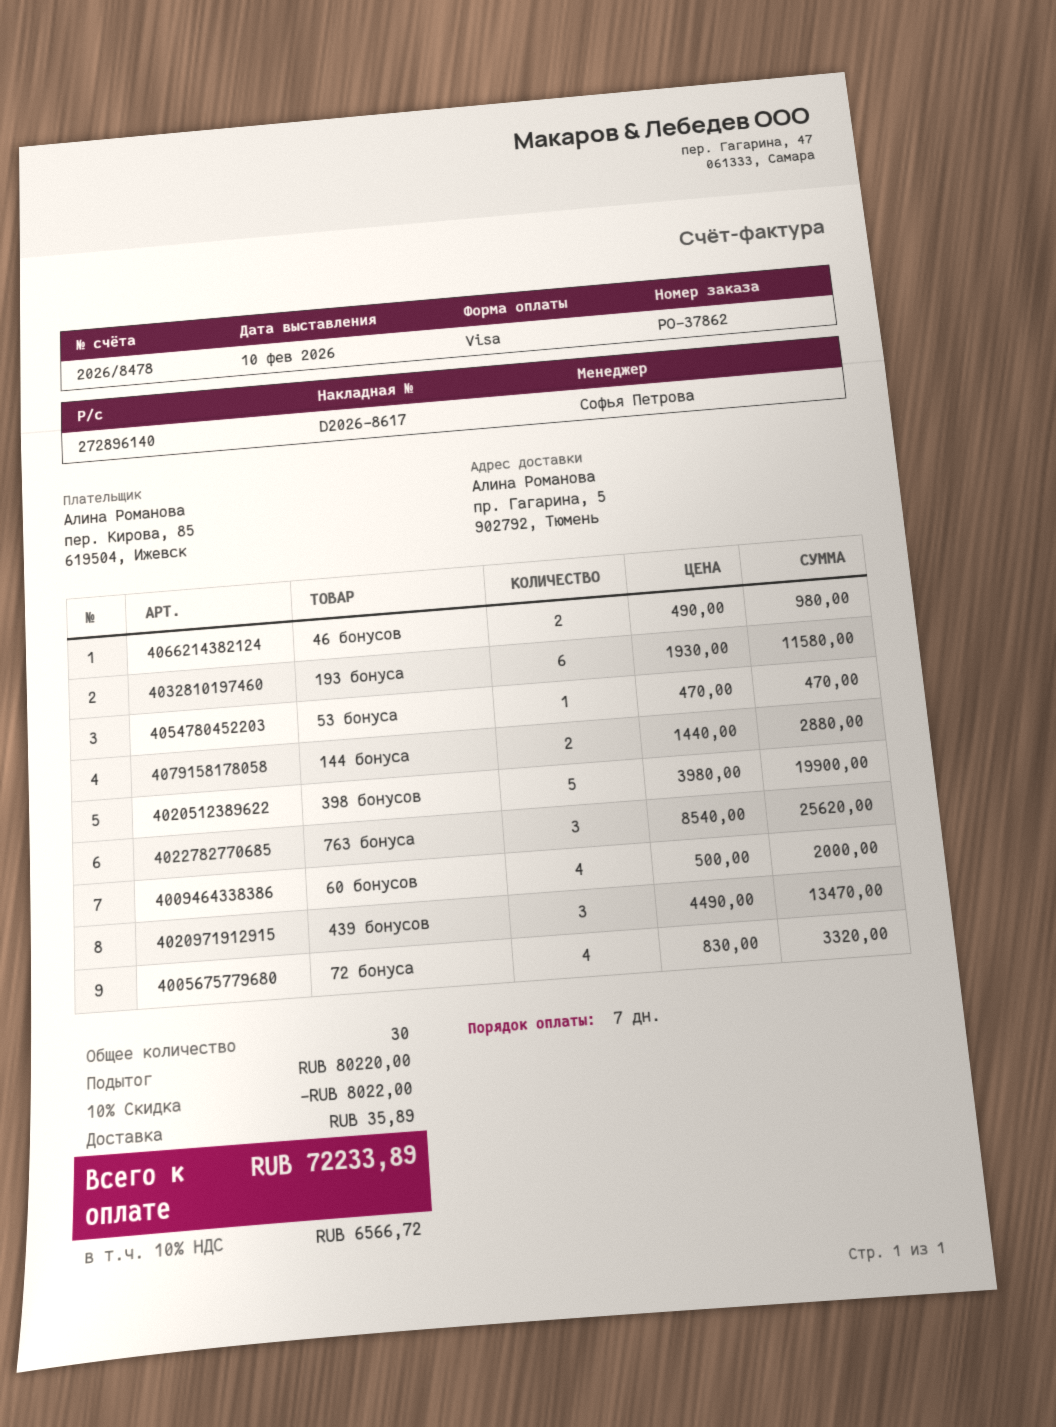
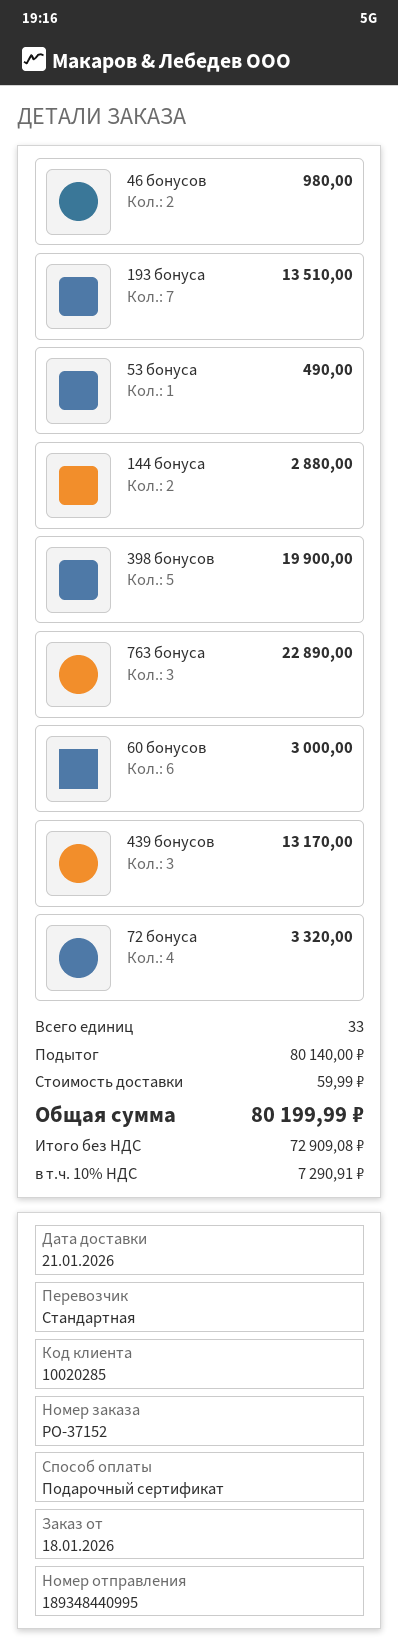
order number: PO-37862 -> PO-37152
payment method: Visa -> gift card
193 бонуса: 6 for 11580.00 -> 7 for 13510.00
53 бонуса: 1 for 470.00 -> 1 for 490.00
763 бонуса: 3 for 25620.00 -> 3 for 22890.00
60 бонусов: 4 for 2000.00 -> 6 for 3000.00
439 бонусов: 3 for 13470.00 -> 3 for 13170.00
total quantity: 30 -> 33
subtotal: 80220.00 -> 80140.00
discount: 10% = 8022.00 -> none
shipping: 35.89 -> 59.99
tax: 10% = 6566.72 -> 10% = 7290.91
total: 72233.89 -> 80199.99

